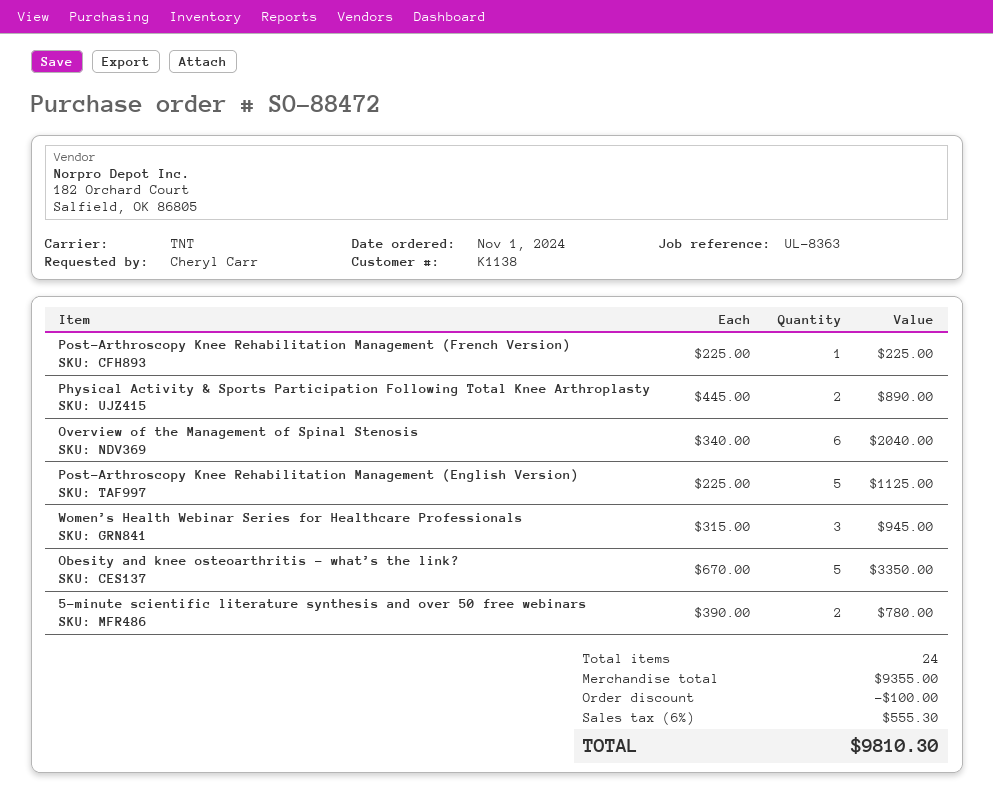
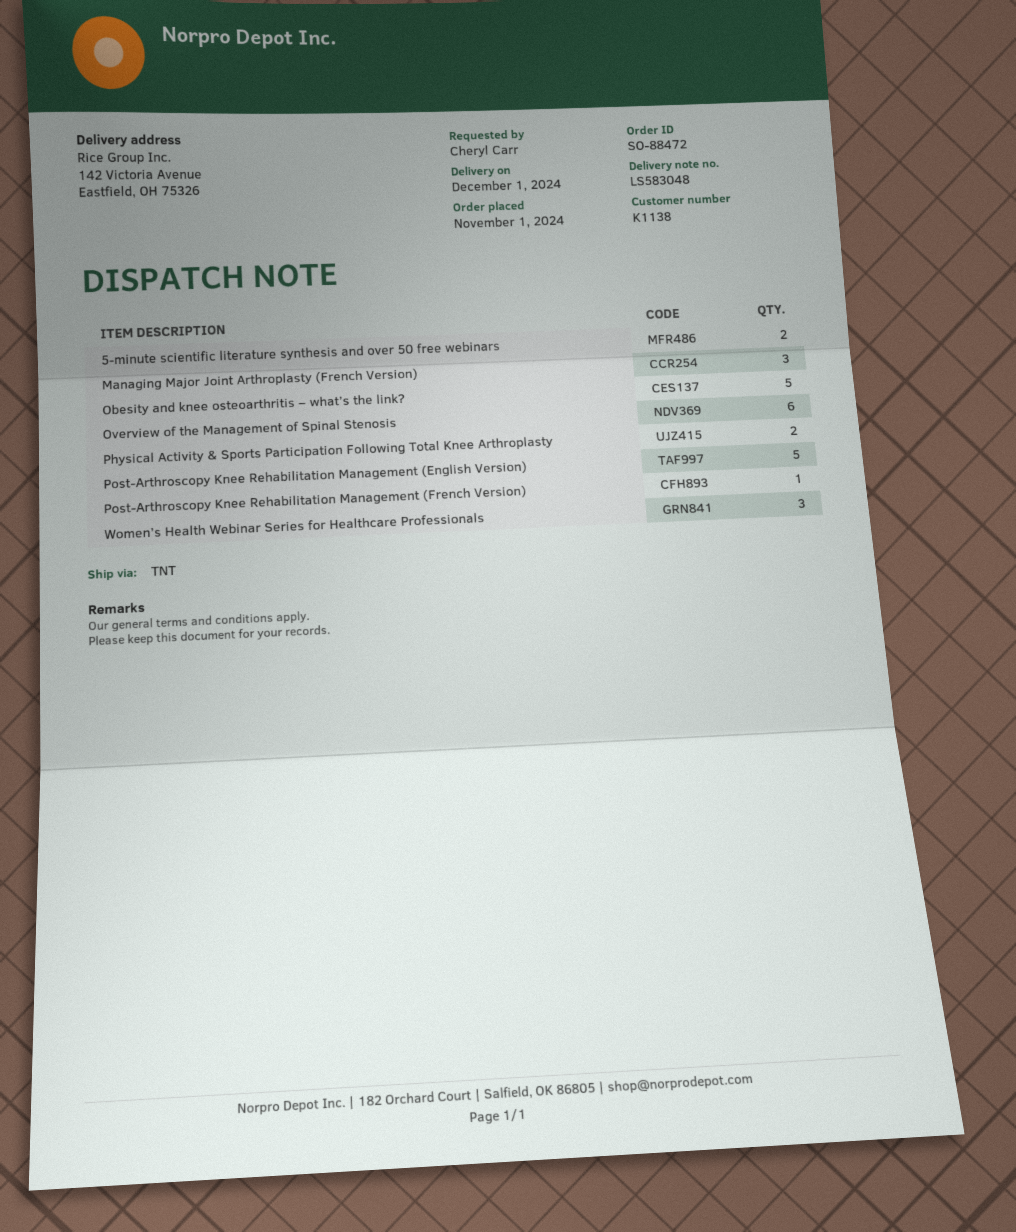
Managing Major Joint Arthroplasty (French Version): none -> 3

